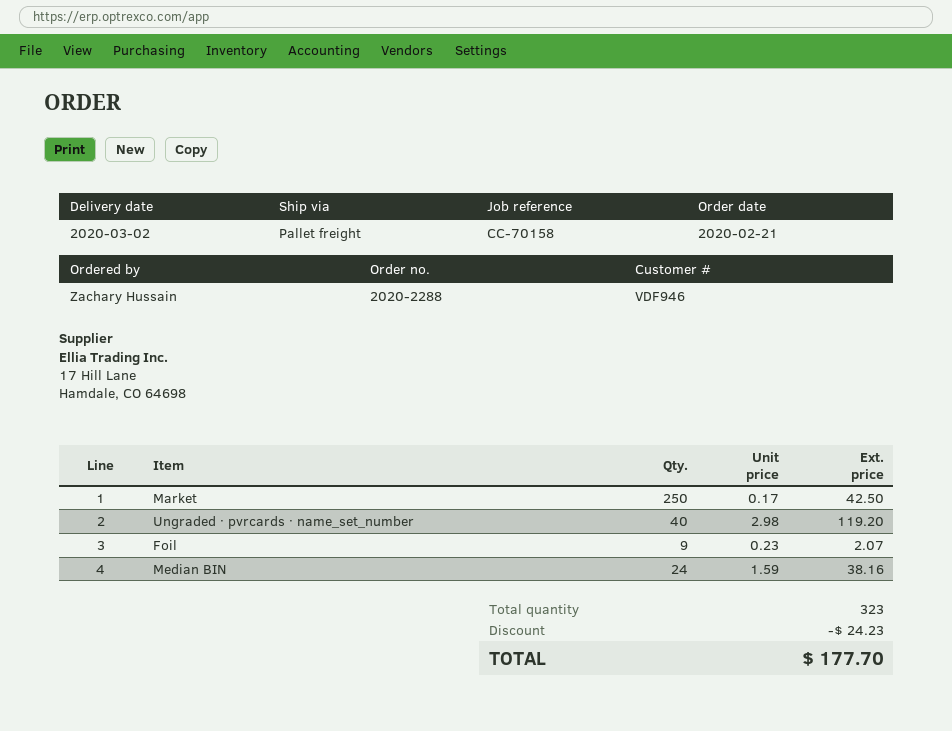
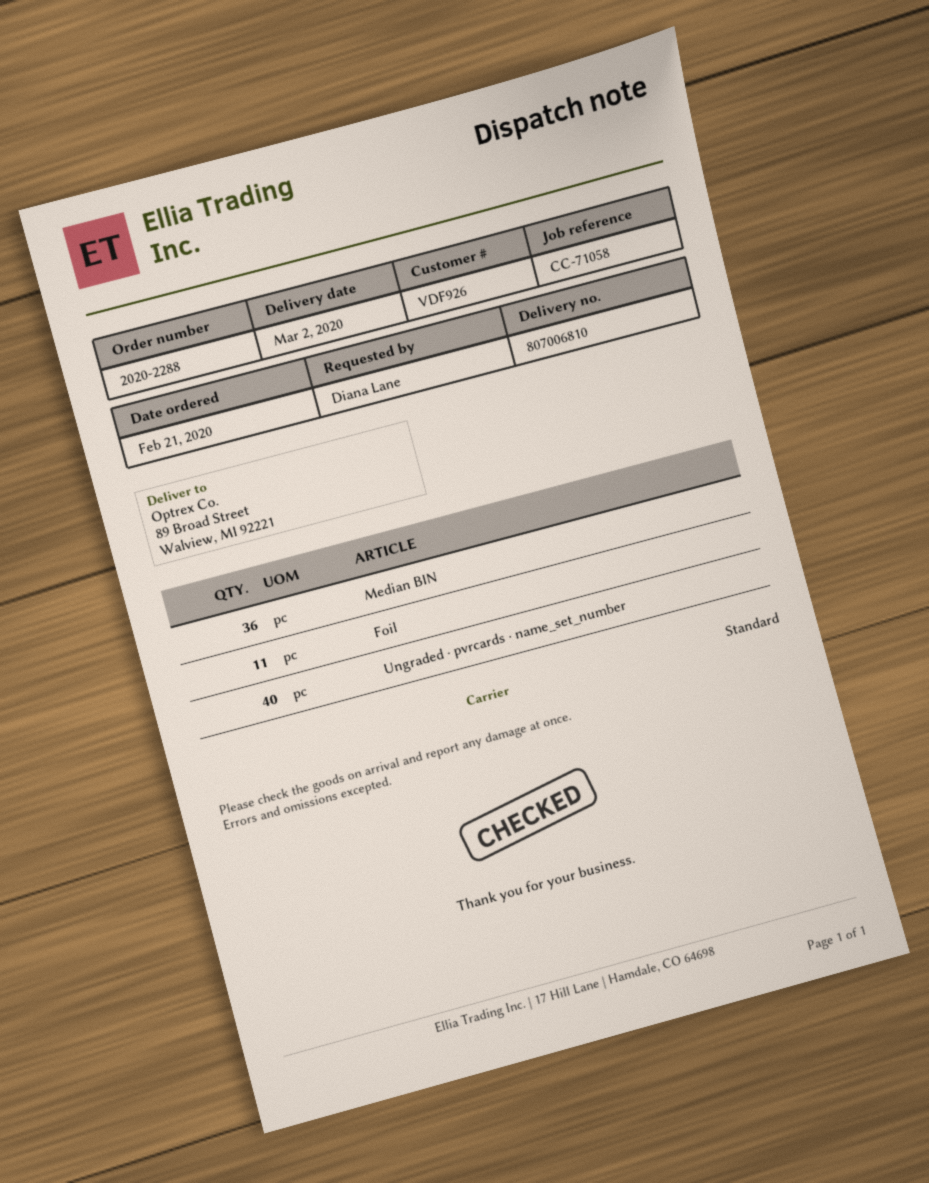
customer number: VDF946 -> VDF926
reference: CC-70158 -> CC-71058
ordered by: Zachary Hussain -> Diana Lane
shipping method: pallet freight -> standard
Market: 250 -> none
Foil: 9 -> 11
Median BIN: 24 -> 36

